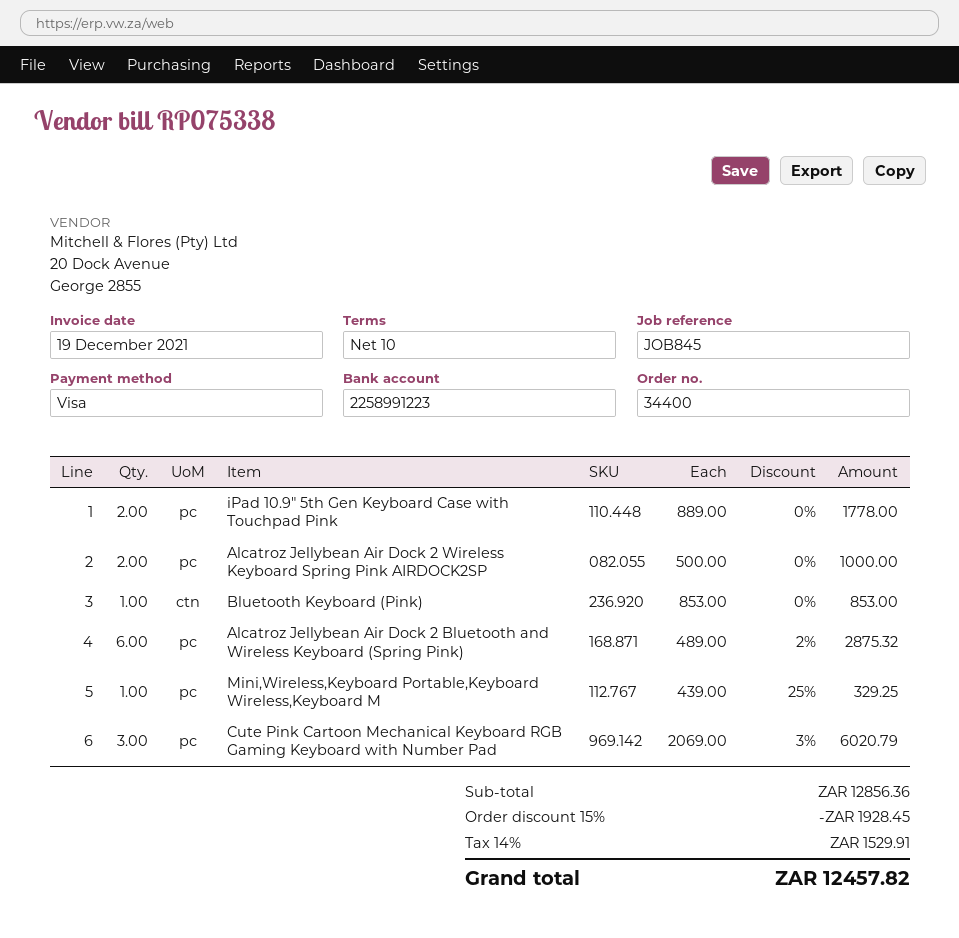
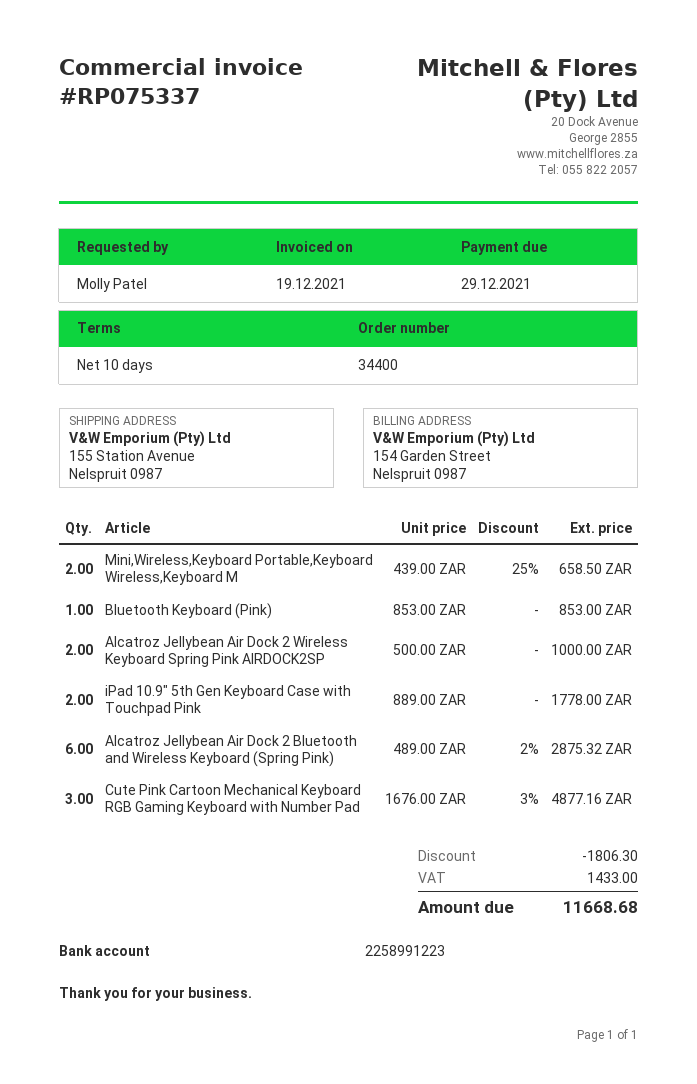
invoice number: RP075338 -> RP075337
Mini,Wireless,Keyboard Portable,Keyboard Wireless,Keyboard M: 1 x 439.00 - 25% = 329.25 -> 2 x 439.00 - 25% = 658.50
Cute Pink Cartoon Mechanical Keyboard RGB Gaming Keyboard with Number Pad: 3 x 2069.00 - 3% = 6020.79 -> 3 x 1676.00 - 3% = 4877.16
discount: 1928.45 -> 1806.30
tax: 1529.91 -> 1433.00
total: 12457.82 -> 11668.68

